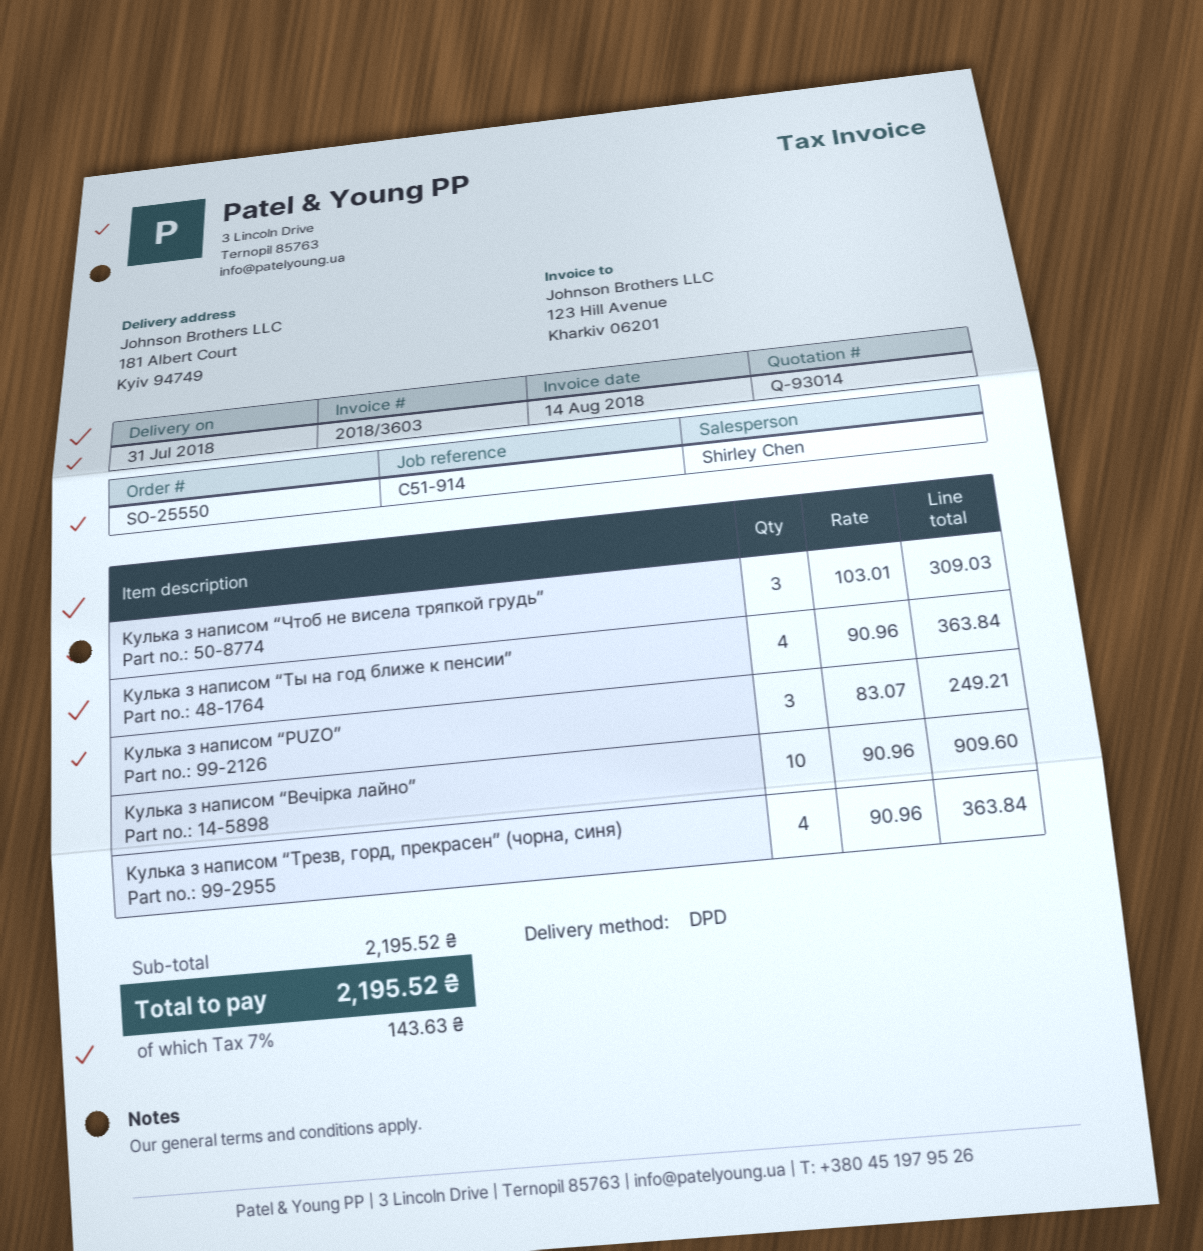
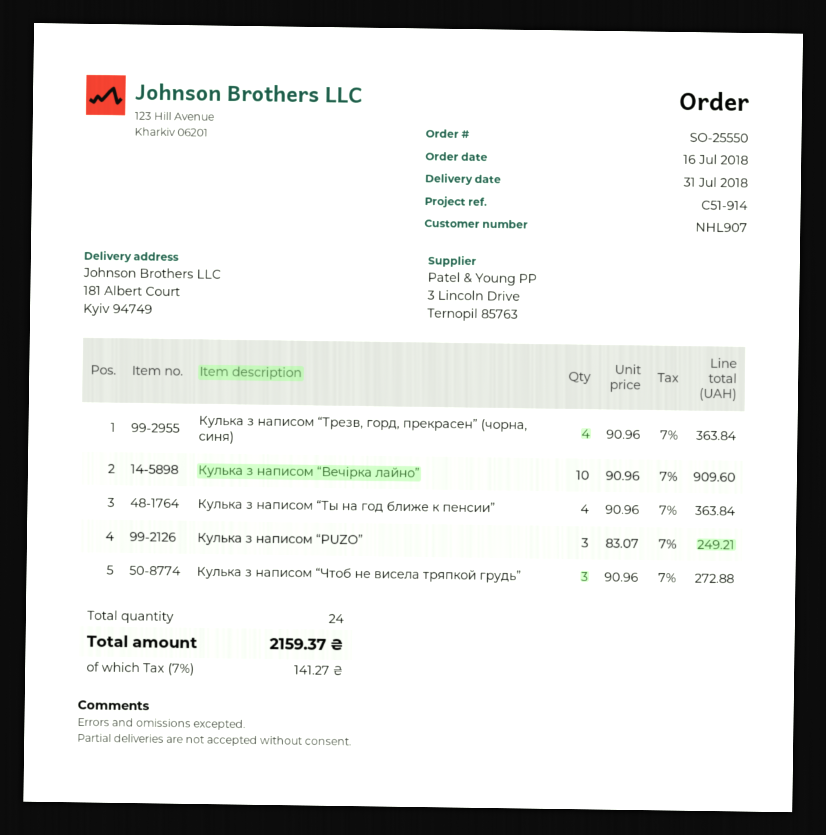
Кулька з написом “Чтоб не висела тряпкой грудь”: 3 x 103.01 = 309.03 -> 3 x 90.96 = 272.88
tax: 7% = 143.63 -> 7% = 141.27
total: 2195.52 -> 2159.37

